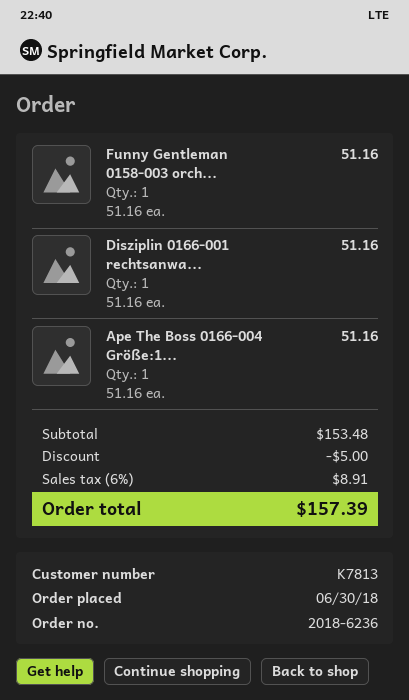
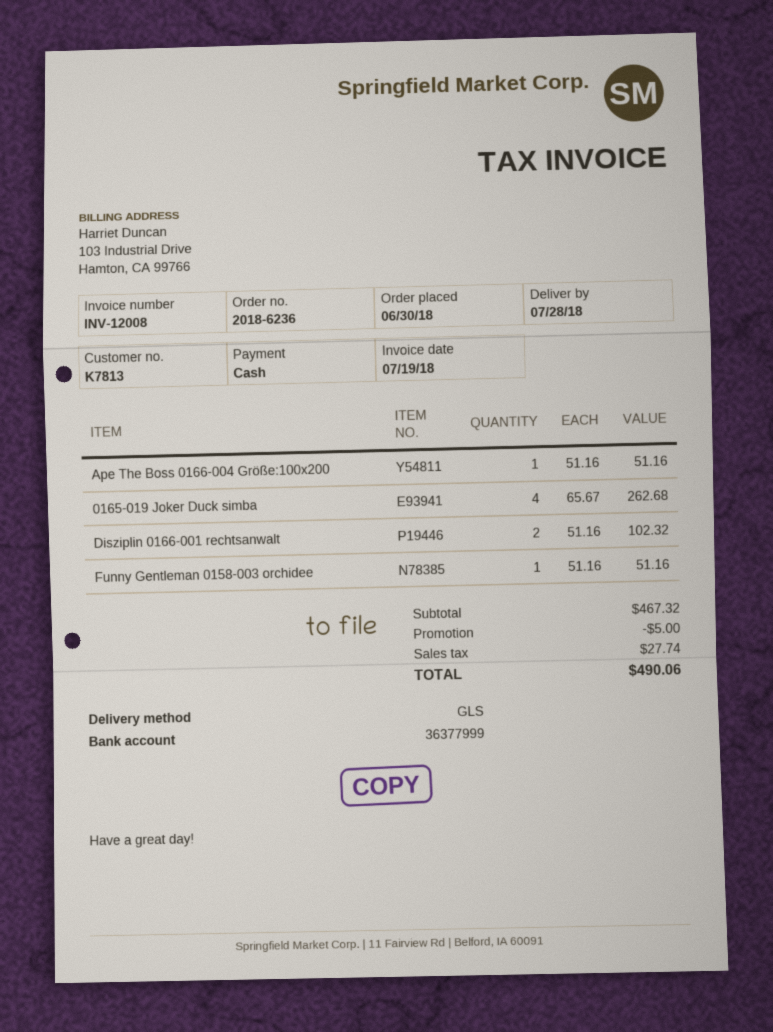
Disziplin 0166-001 rechtsanwa...: 1 x 51.16 = 51.16 -> 2 x 51.16 = 102.32
0165-019 Joker Duck simba: none -> 4 x 65.67 = 262.68
subtotal: 153.48 -> 467.32
tax: 8.91 -> 27.74
total: 157.39 -> 490.06

